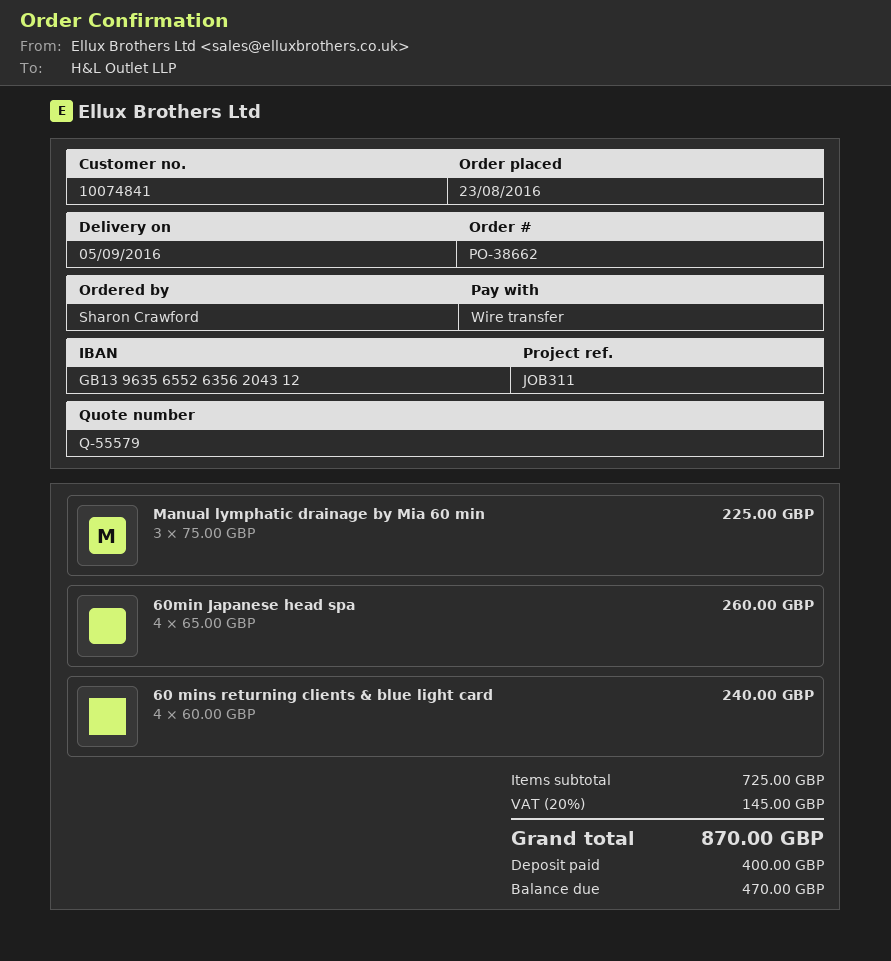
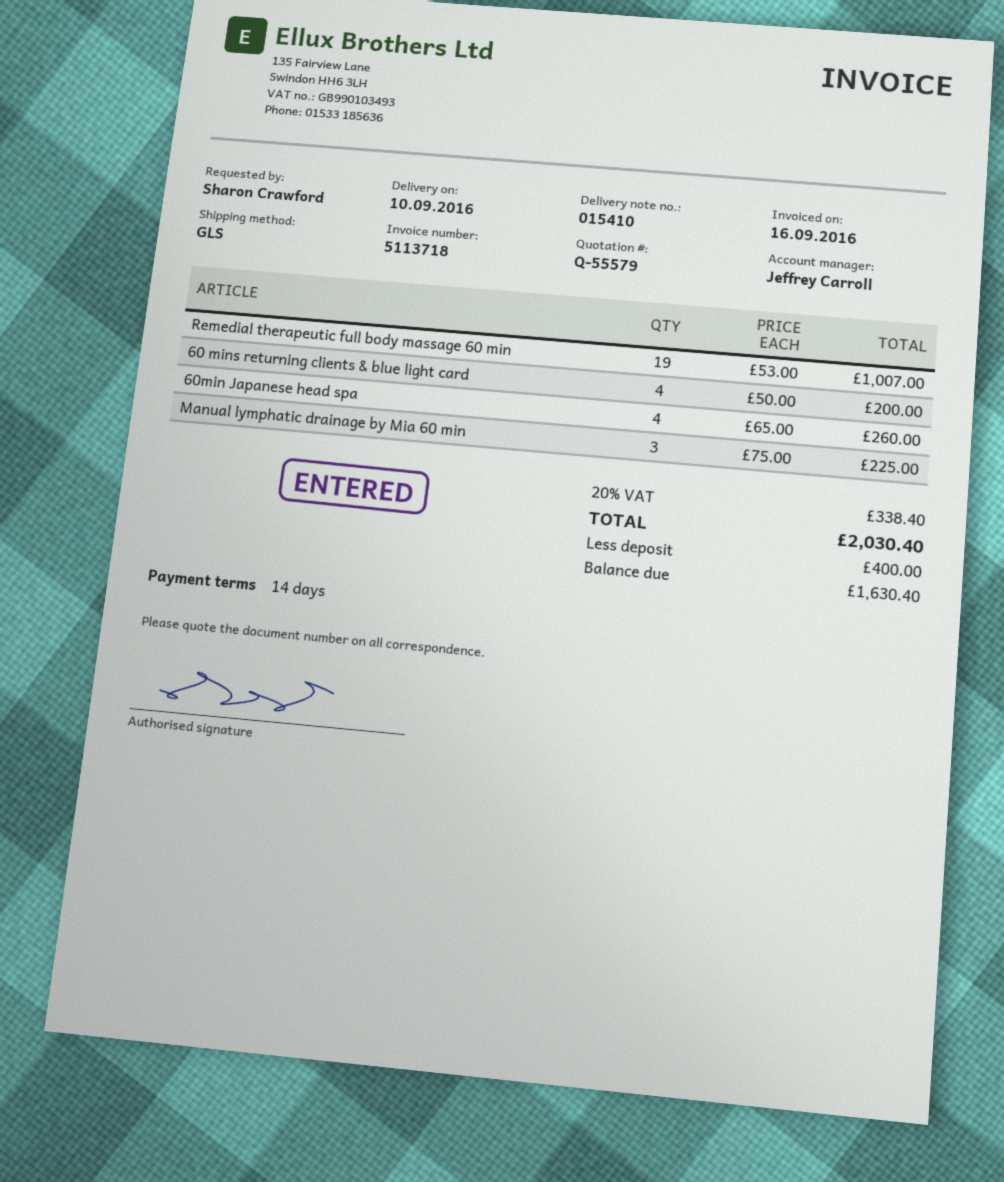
delivery date: 2016-09-05 -> 2016-09-10
60 mins returning clients & blue light card: 4 x 60.00 = 240.00 -> 4 x 50.00 = 200.00
Remedial therapeutic full body massage 60 min: none -> 19 x 53.00 = 1007.00
tax: 20% = 145.00 -> 20% = 338.40
total: 870.00 -> 2030.40
balance: 470.00 -> 1630.40

